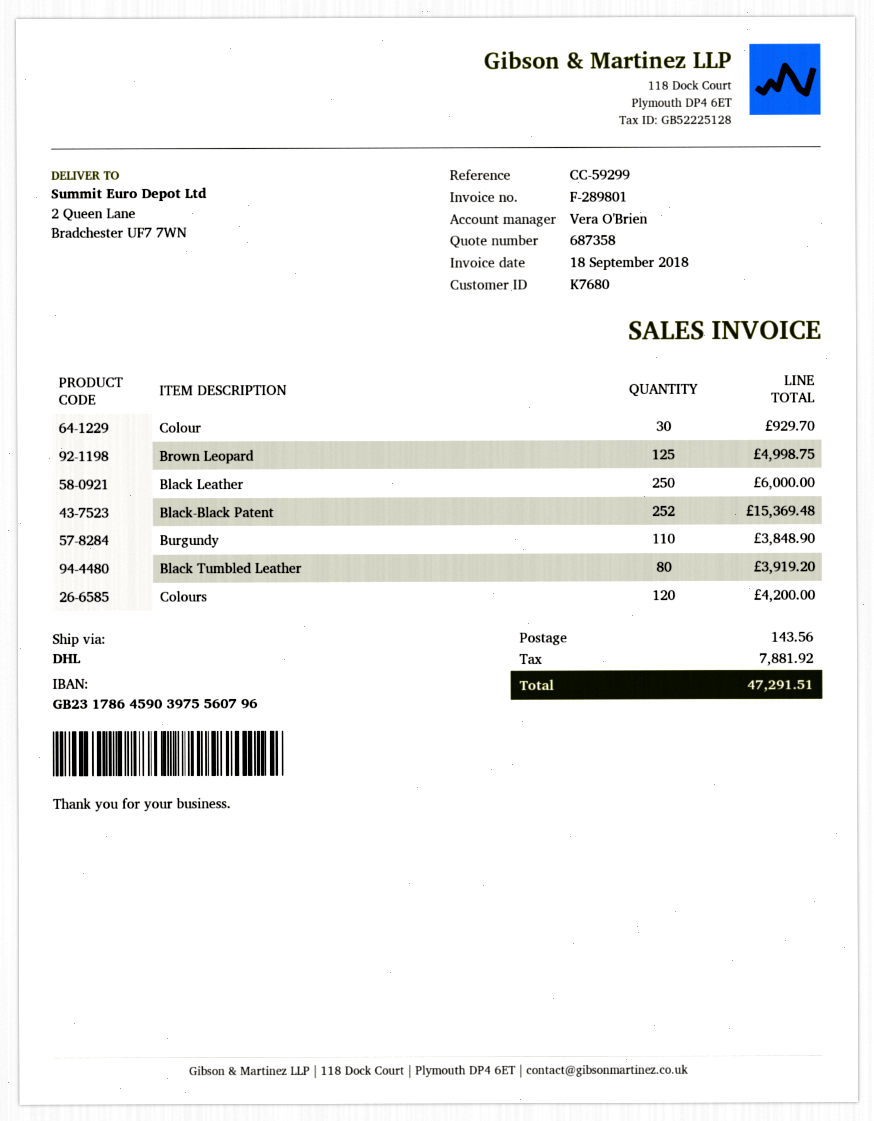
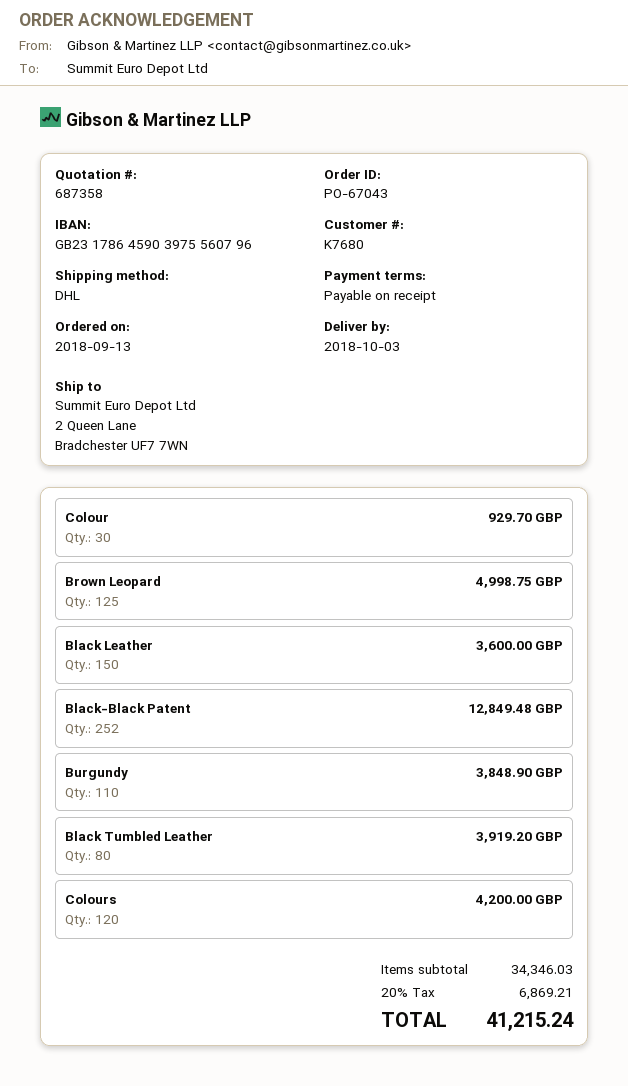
Black Leather: 250 for 6000.00 -> 150 for 3600.00
Black-Black Patent: 252 for 15369.48 -> 252 for 12849.48
shipping: 143.56 -> none
tax: 7881.92 -> 6869.21
total: 47291.51 -> 41215.24

